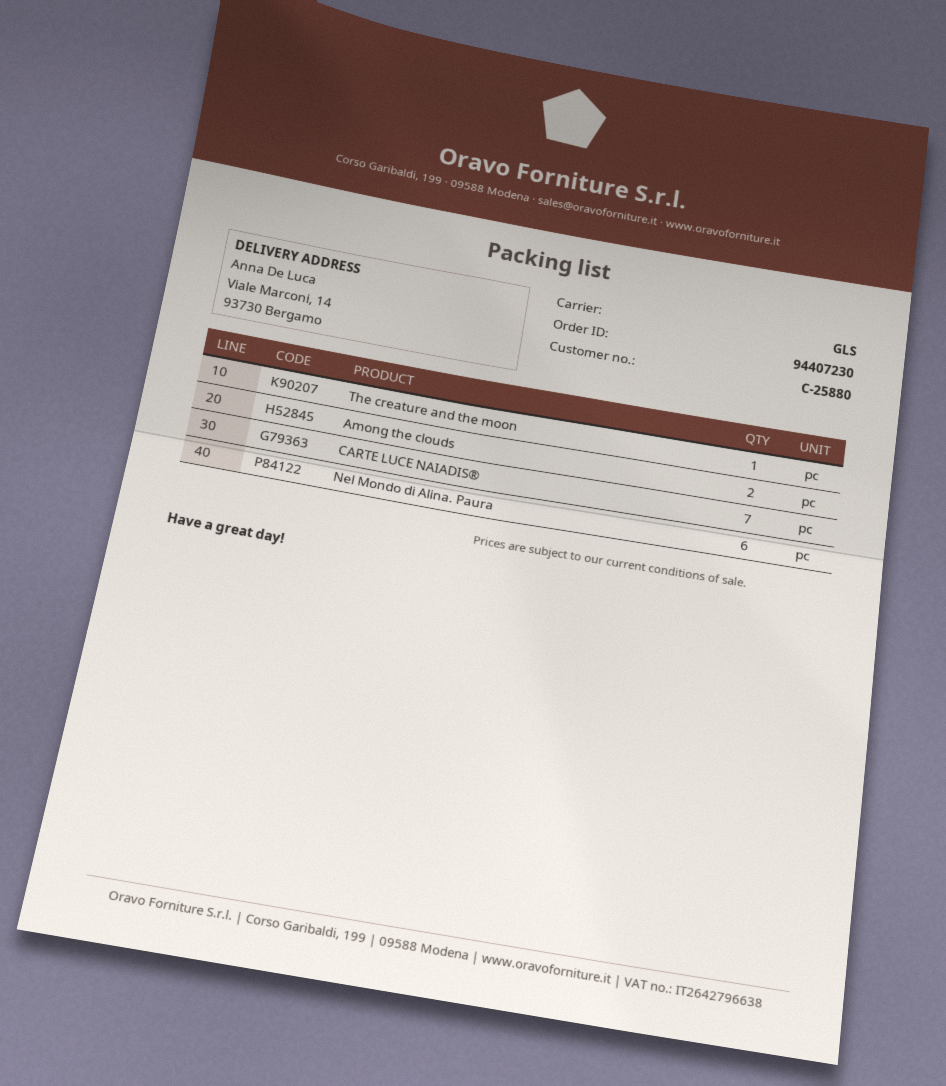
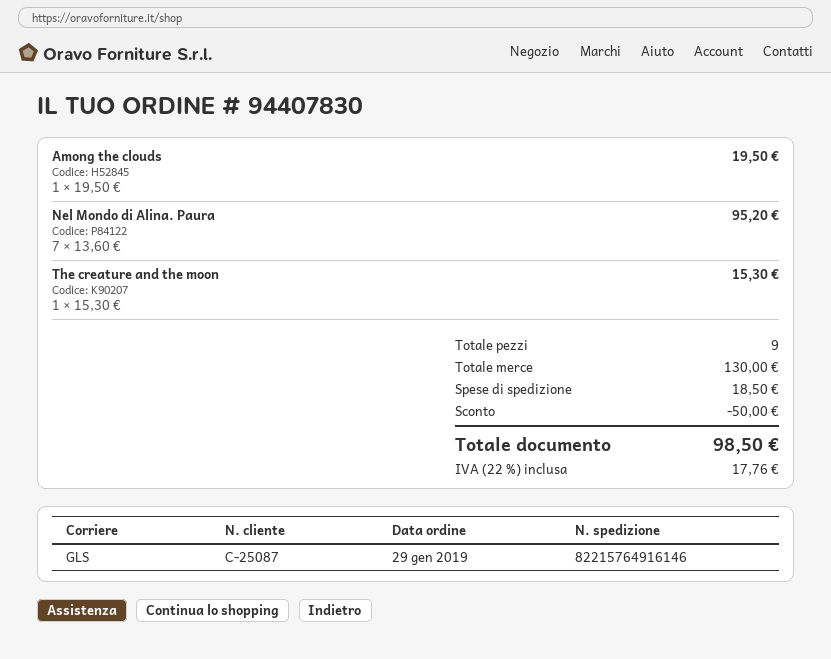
order number: 94407230 -> 94407830
customer number: C-25880 -> C-25087
Among the clouds: 2 -> 1
CARTE LUCE NAIADIS®: 7 -> none
Nel Mondo di Alina. Paura: 6 -> 7

